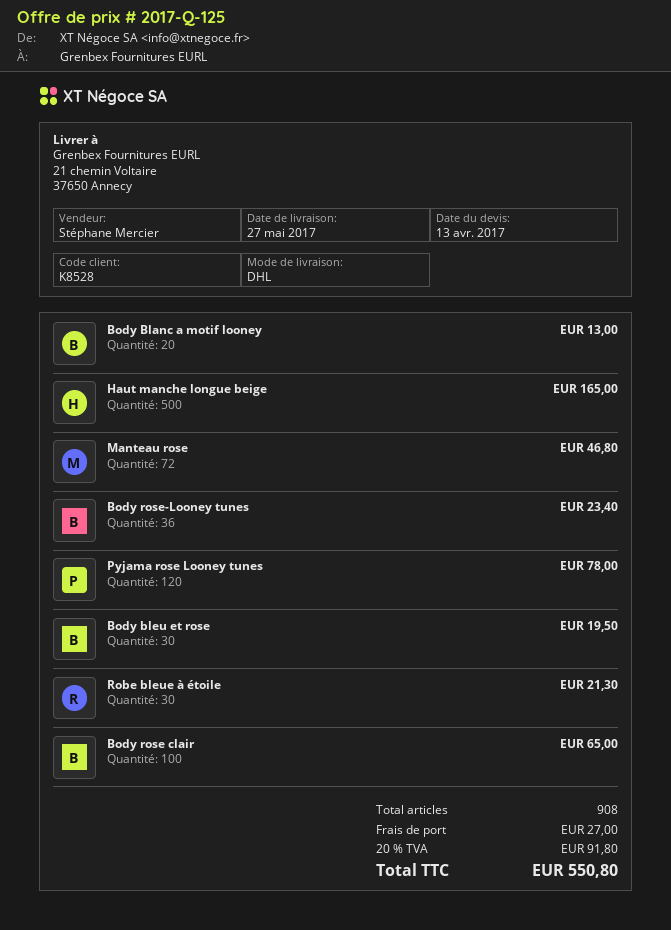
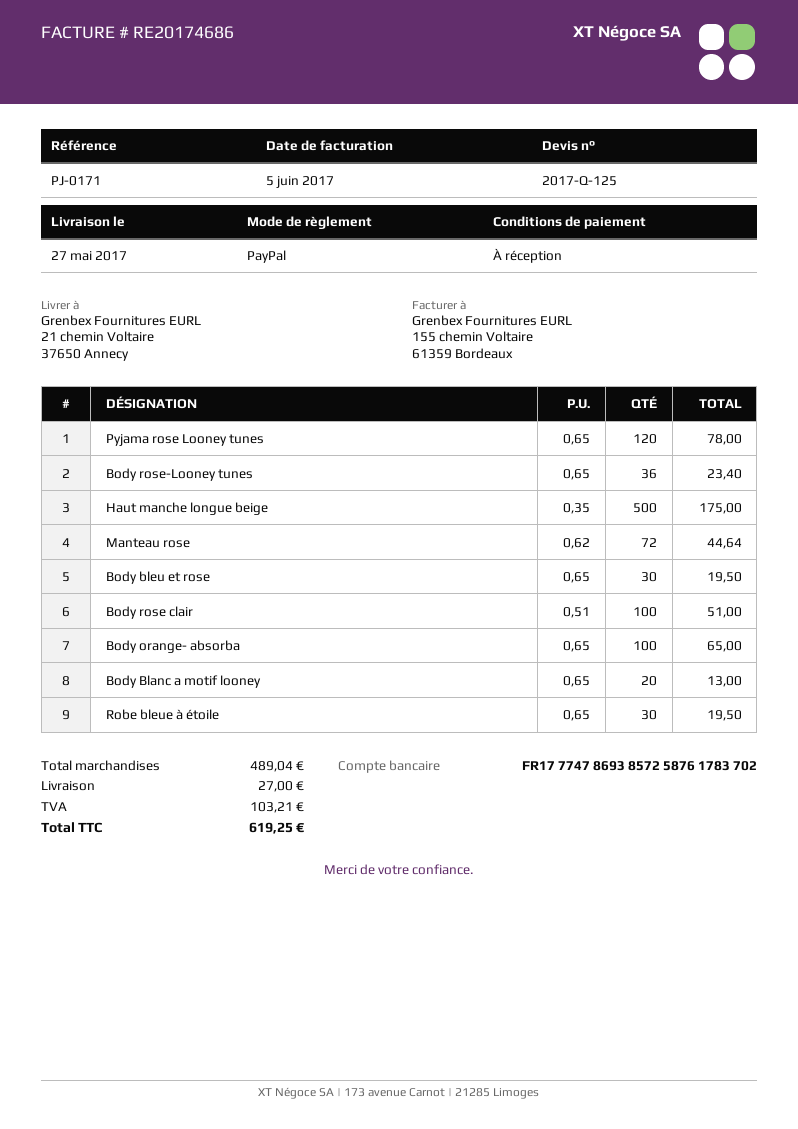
Haut manche longue beige: 500 for 165.00 -> 500 for 175.00
Manteau rose: 72 for 46.80 -> 72 for 44.64
Robe bleue à étoile: 30 for 21.30 -> 30 for 19.50
Body rose clair: 100 for 65.00 -> 100 for 51.00
Body orange- absorba: none -> 100 for 65.00
tax: 91.80 -> 103.21
total: 550.80 -> 619.25

